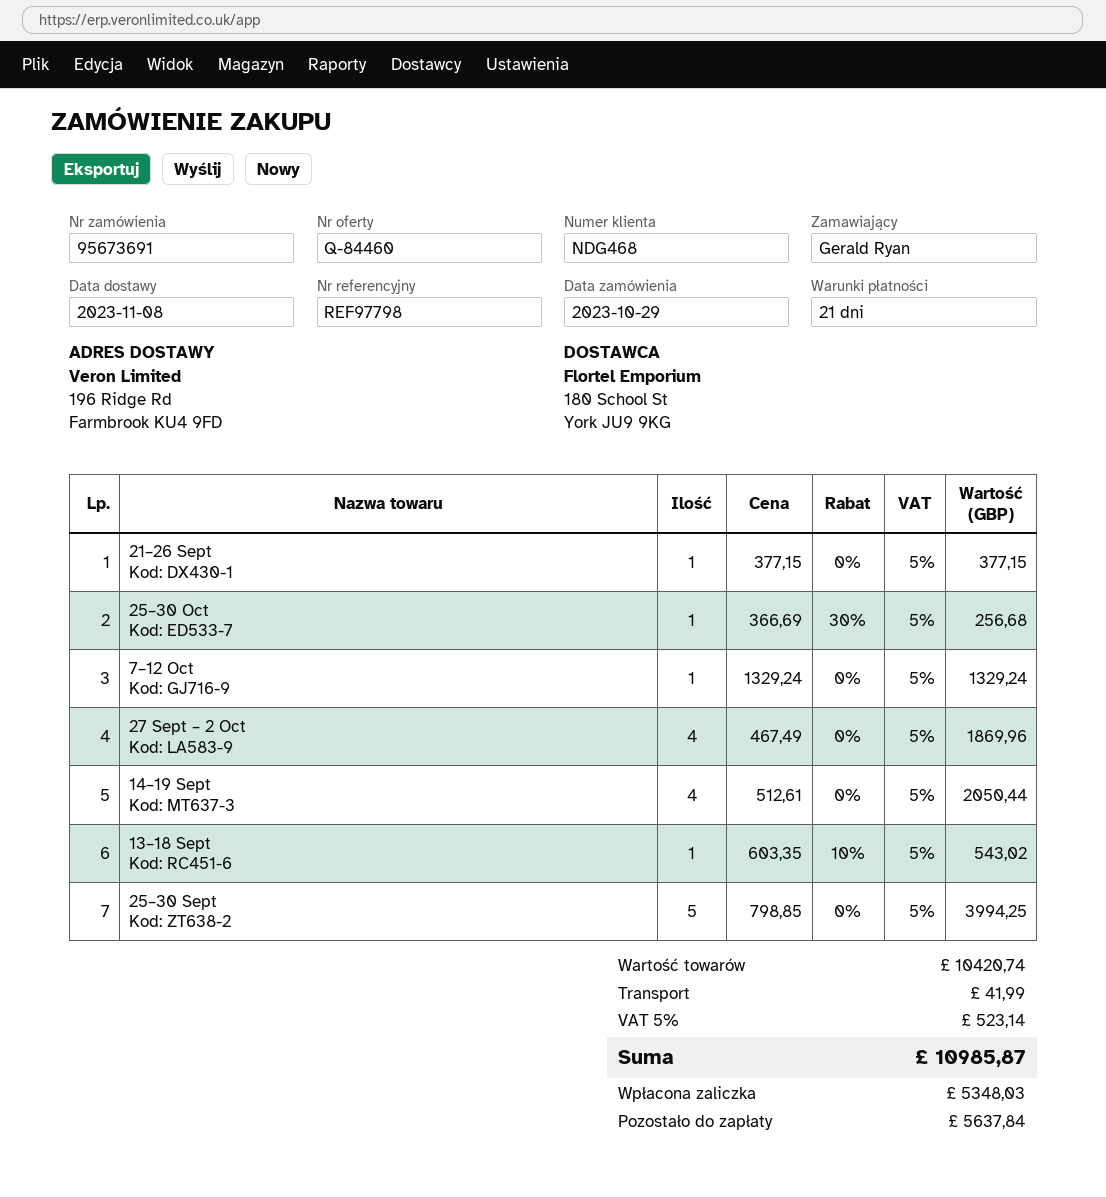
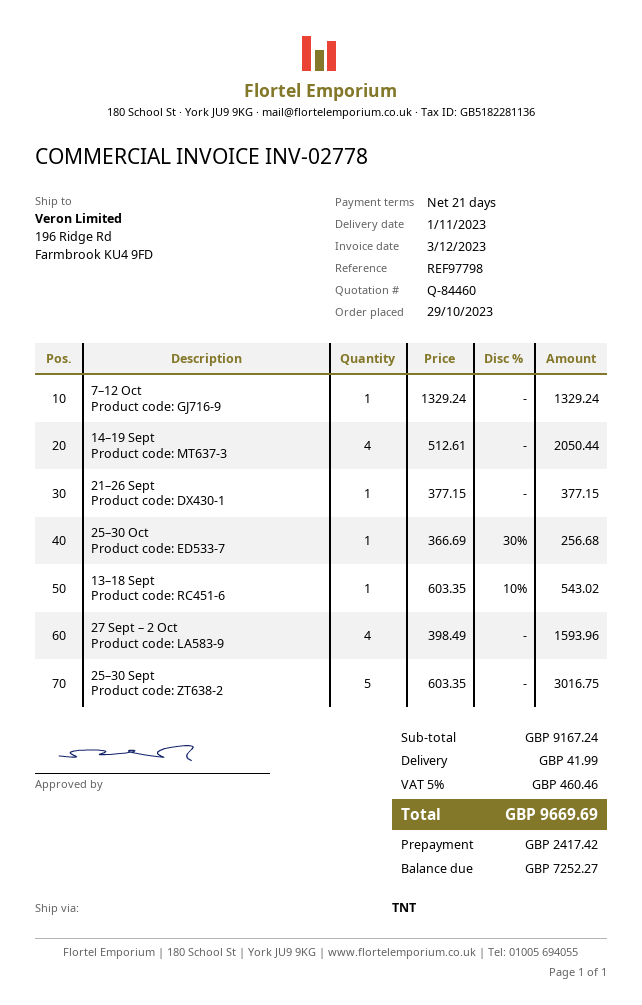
delivery date: 2023-11-08 -> 2023-11-01
27 Sept – 2 Oct: 4 x 467.49 = 1869.96 -> 4 x 398.49 = 1593.96
25–30 Sept: 5 x 798.85 = 3994.25 -> 5 x 603.35 = 3016.75
subtotal: 10420.74 -> 9167.24
tax: 5% = 523.14 -> 5% = 460.46
total: 10985.87 -> 9669.69
deposit: 5348.03 -> 2417.42
balance: 5637.84 -> 7252.27

